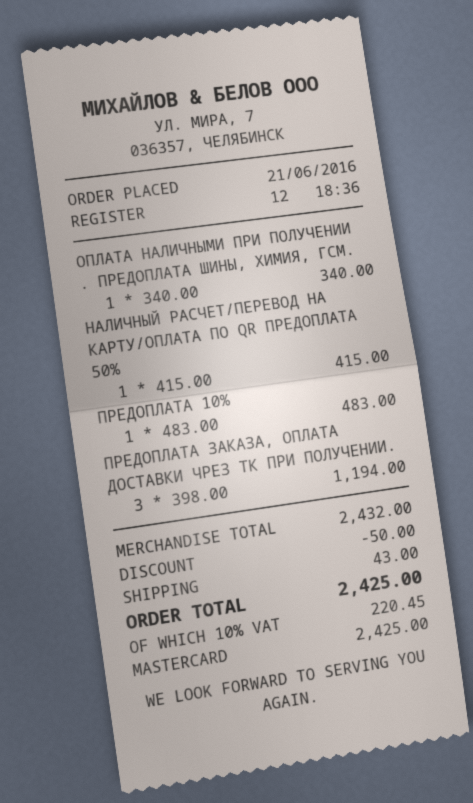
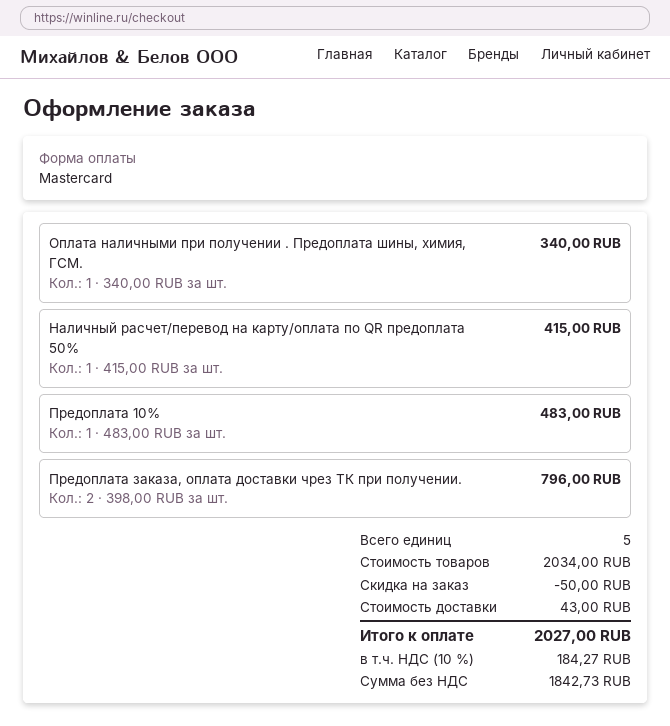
ПРЕДОПЛАТА ЗАКАЗА, ОПЛАТА ДОСТАВКИ ЧРЕЗ ТК ПРИ ПОЛУЧЕНИИ.: 3 x 398.00 = 1194.00 -> 2 x 398.00 = 796.00
subtotal: 2432.00 -> 2034.00
tax: 10% = 220.45 -> 10% = 184.27
total: 2425.00 -> 2027.00

